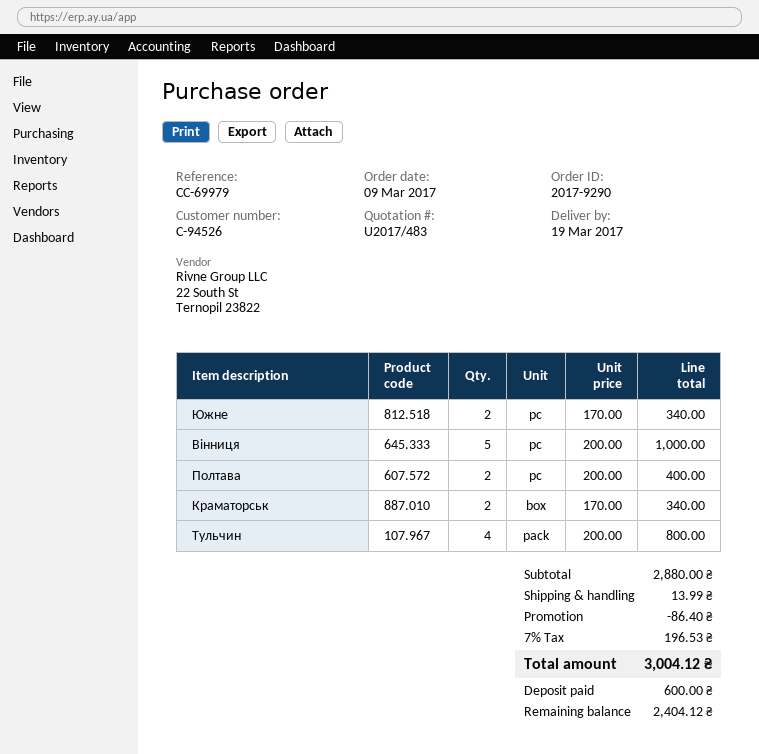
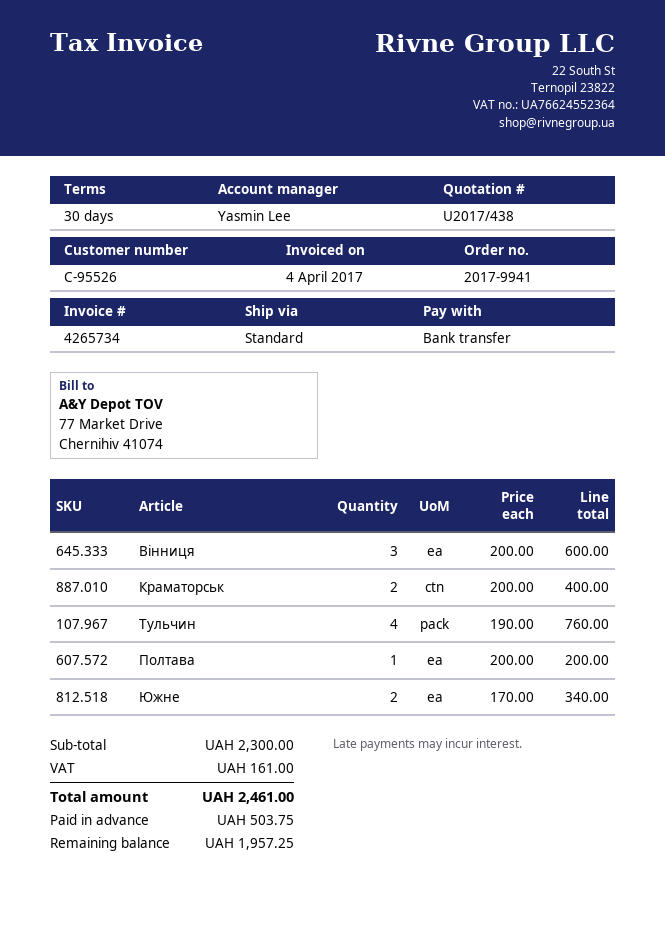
quote number: U2017/483 -> U2017/438
order number: 2017-9290 -> 2017-9941
customer number: C-94526 -> C-95526
Вінниця: 5 x 200.00 = 1000.00 -> 3 x 200.00 = 600.00
Полтава: 2 x 200.00 = 400.00 -> 1 x 200.00 = 200.00
Краматорськ: 2 x 170.00 = 340.00 -> 2 x 200.00 = 400.00
Тульчин: 4 x 200.00 = 800.00 -> 4 x 190.00 = 760.00
subtotal: 2880.00 -> 2300.00
discount: 86.40 -> none
shipping: 13.99 -> none
tax: 196.53 -> 161.00
total: 3004.12 -> 2461.00
deposit: 600.00 -> 503.75
balance: 2404.12 -> 1957.25

